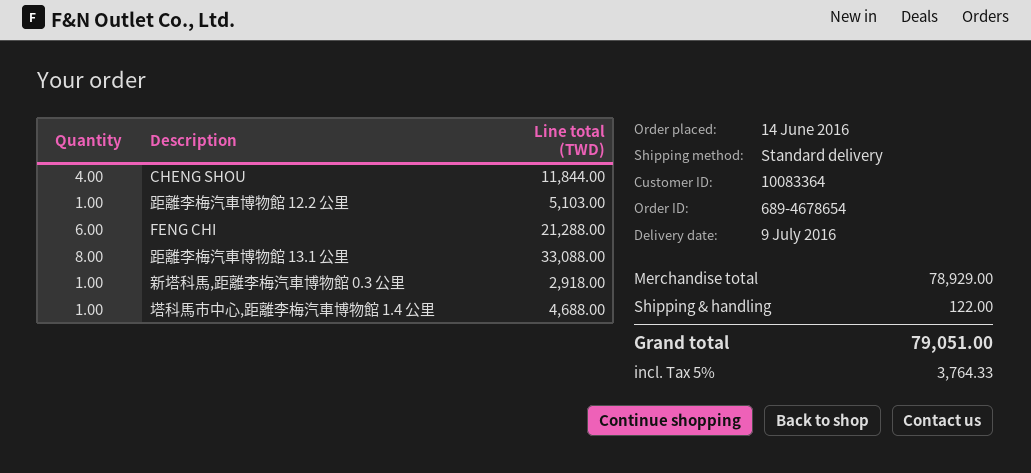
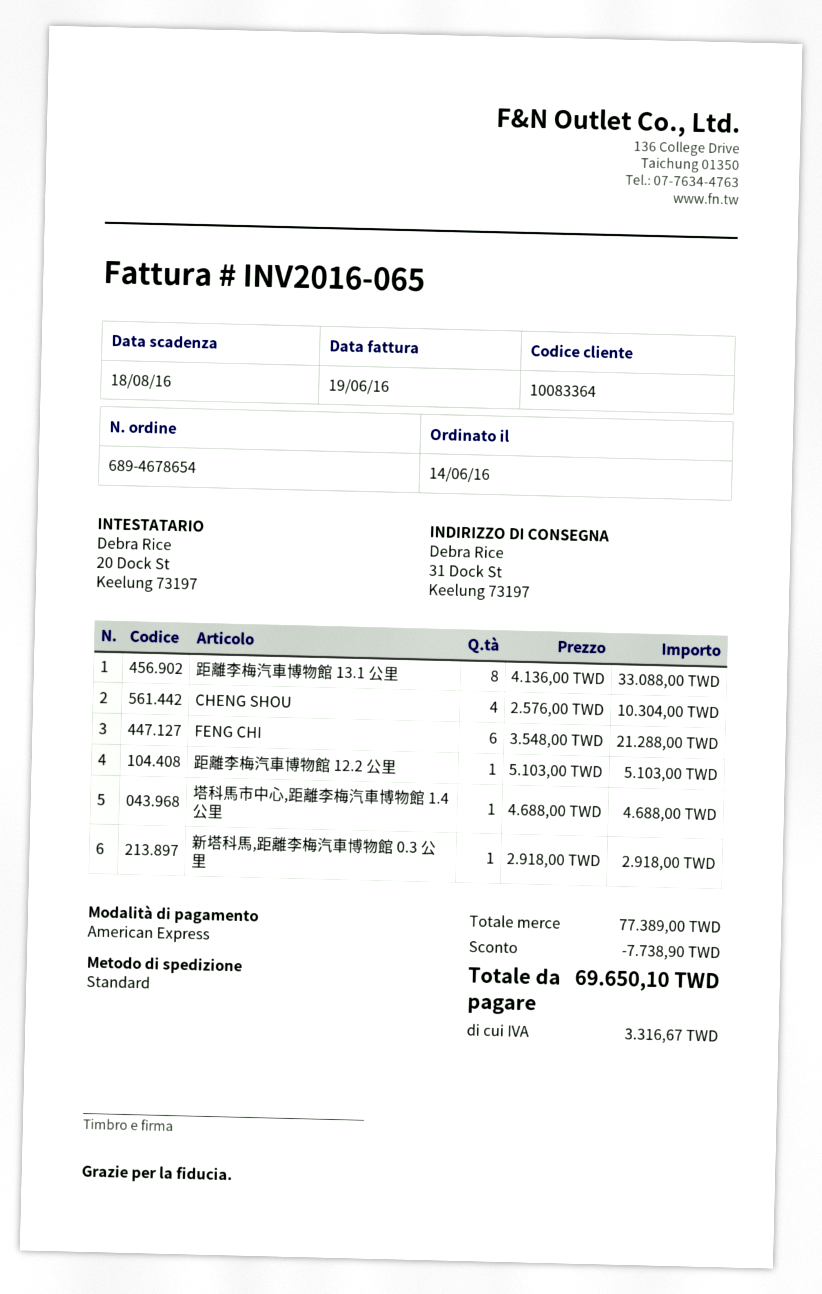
CHENG SHOU: 4 for 11844.00 -> 4 for 10304.00
subtotal: 78929.00 -> 77389.00
discount: none -> 7738.90
shipping: 122.00 -> none
tax: 3764.33 -> 3316.67
total: 79051.00 -> 69650.10

